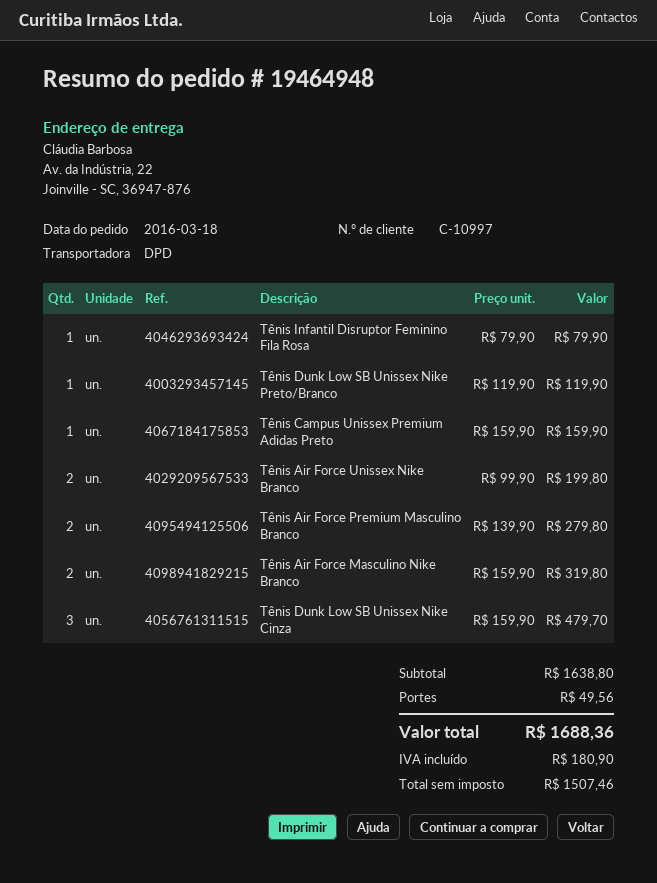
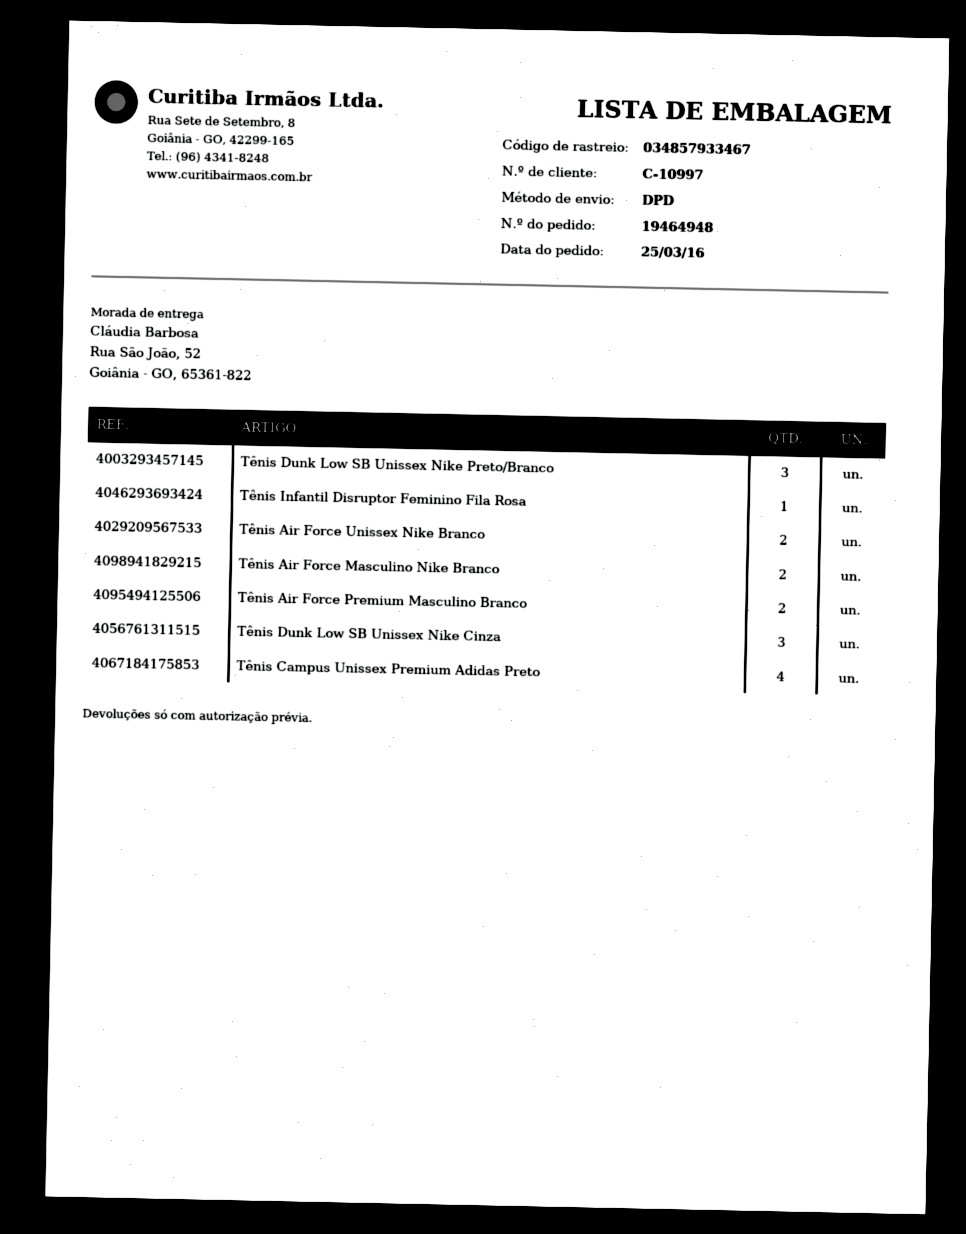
order date: 2016-03-18 -> 2016-03-25
ship to: Av. da Indústria, 22, Joinville - SC, 36947-876 -> Rua São João, 52, Goiânia - GO, 65361-822
Tênis Dunk Low SB Unissex Nike Preto/Branco: 1 -> 3
Tênis Campus Unissex Premium Adidas Preto: 1 -> 4

